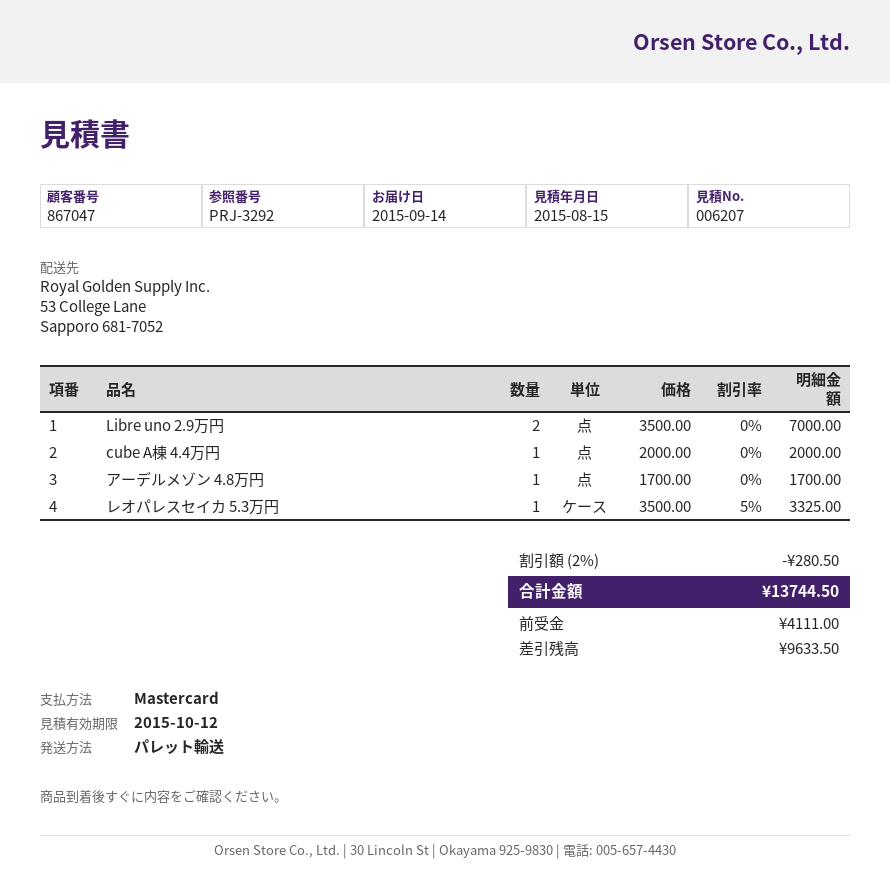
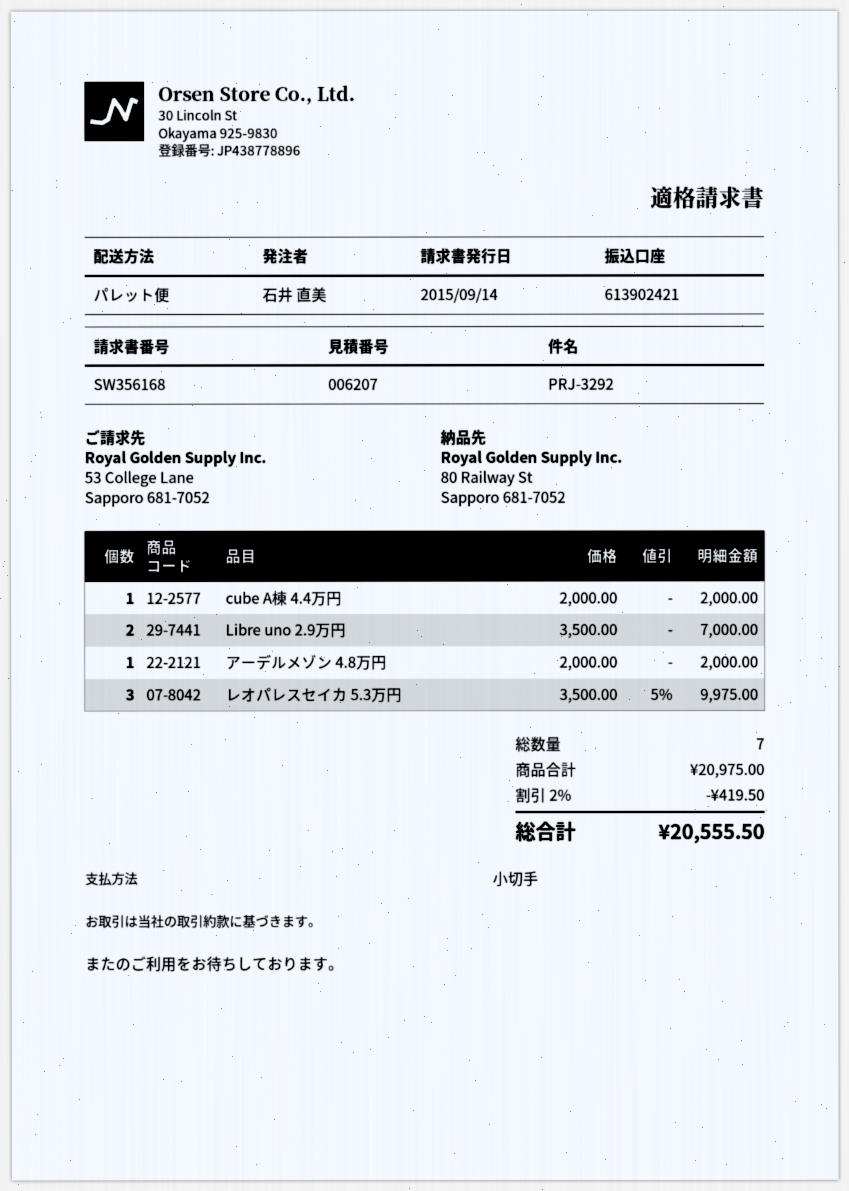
payment method: Mastercard -> cheque
ship to: 53 College Lane, Sapporo 681-7052 -> 80 Railway St, Sapporo 681-7052
アーデルメゾン 4.8万円: 1 x 1700.00 = 1700.00 -> 1 x 2000.00 = 2000.00
レオパレスセイカ 5.3万円: 1 x 3500.00 - 5% = 3325.00 -> 3 x 3500.00 - 5% = 9975.00
discount: 2% = 280.50 -> 2% = 419.50
total: 13744.50 -> 20555.50

